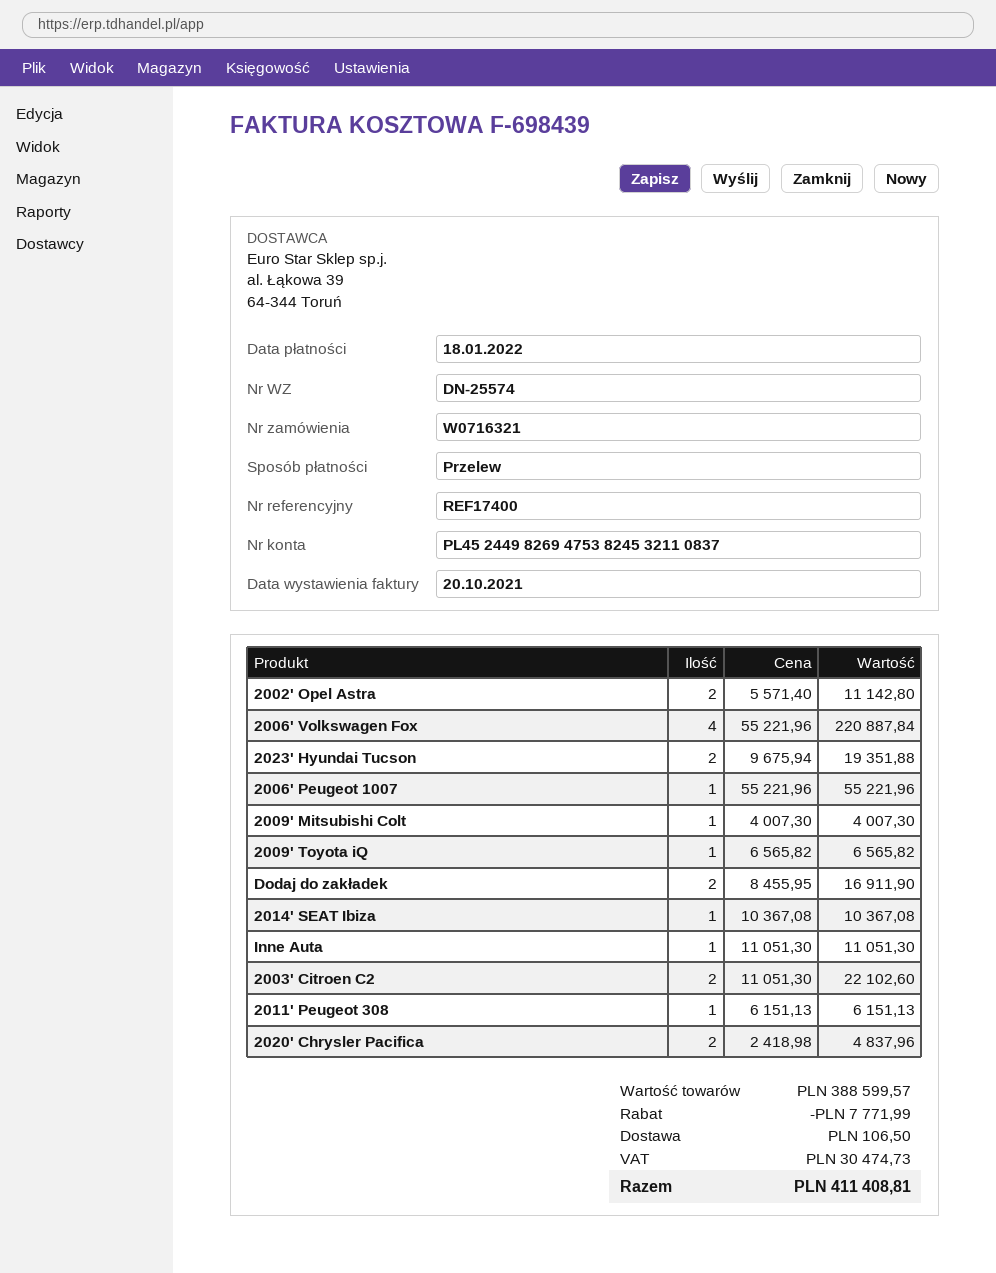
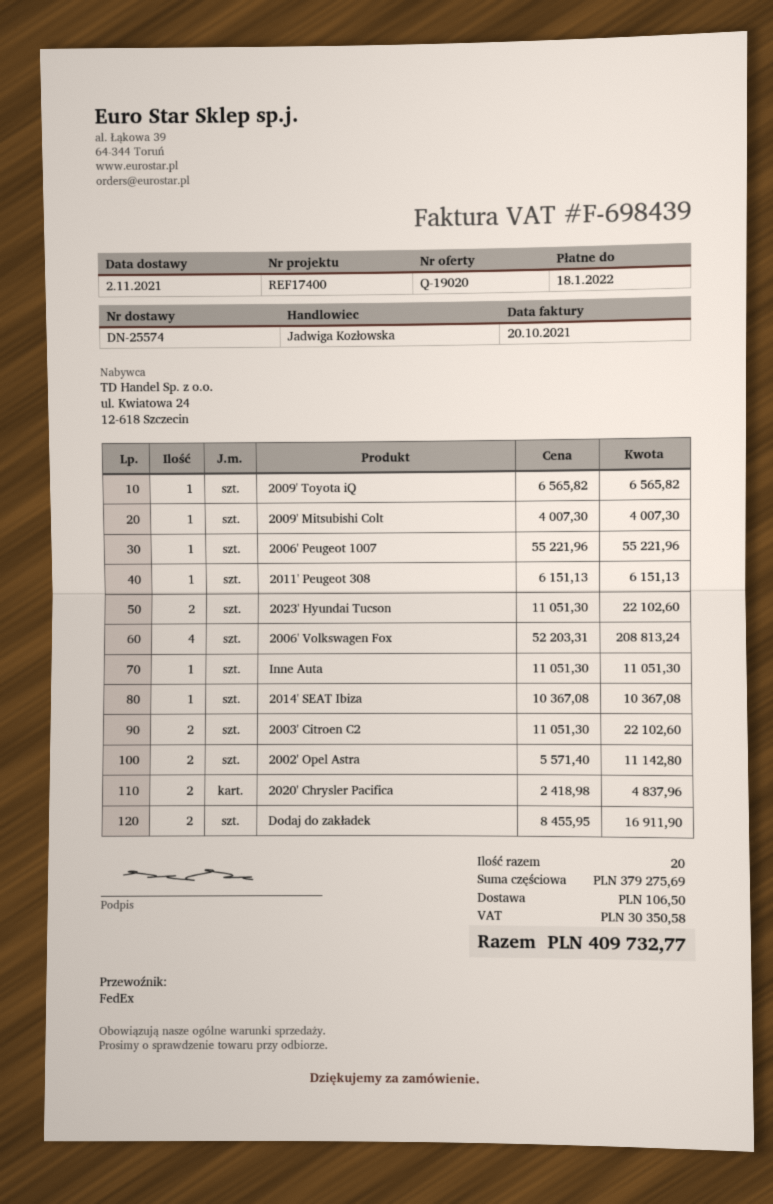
2006' Volkswagen Fox: 4 x 55221.96 = 220887.84 -> 4 x 52203.31 = 208813.24
2023' Hyundai Tucson: 2 x 9675.94 = 19351.88 -> 2 x 11051.30 = 22102.60
subtotal: 388599.57 -> 379275.69
discount: 7771.99 -> none
tax: 30474.73 -> 30350.58
total: 411408.81 -> 409732.77

